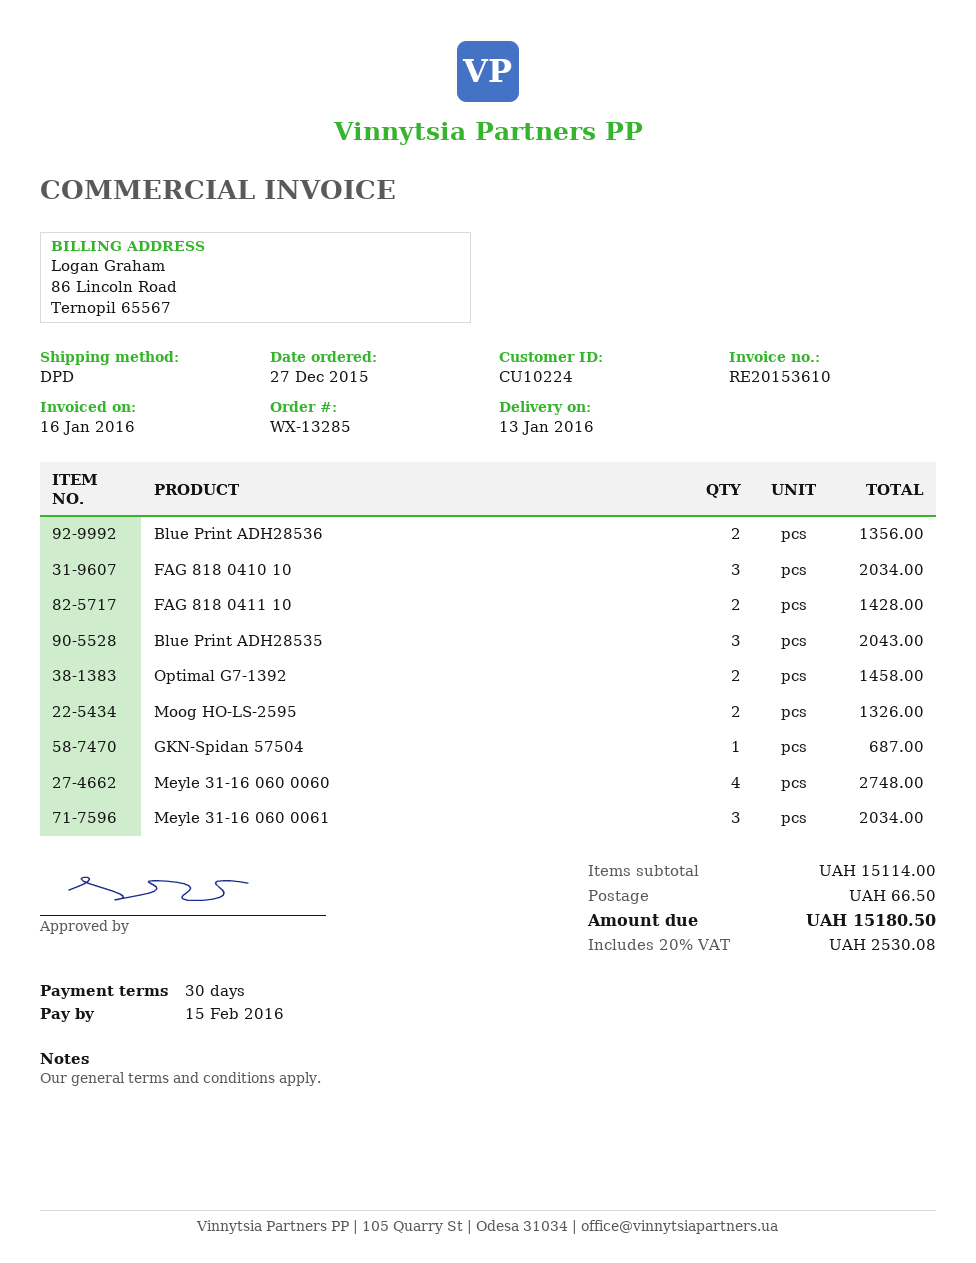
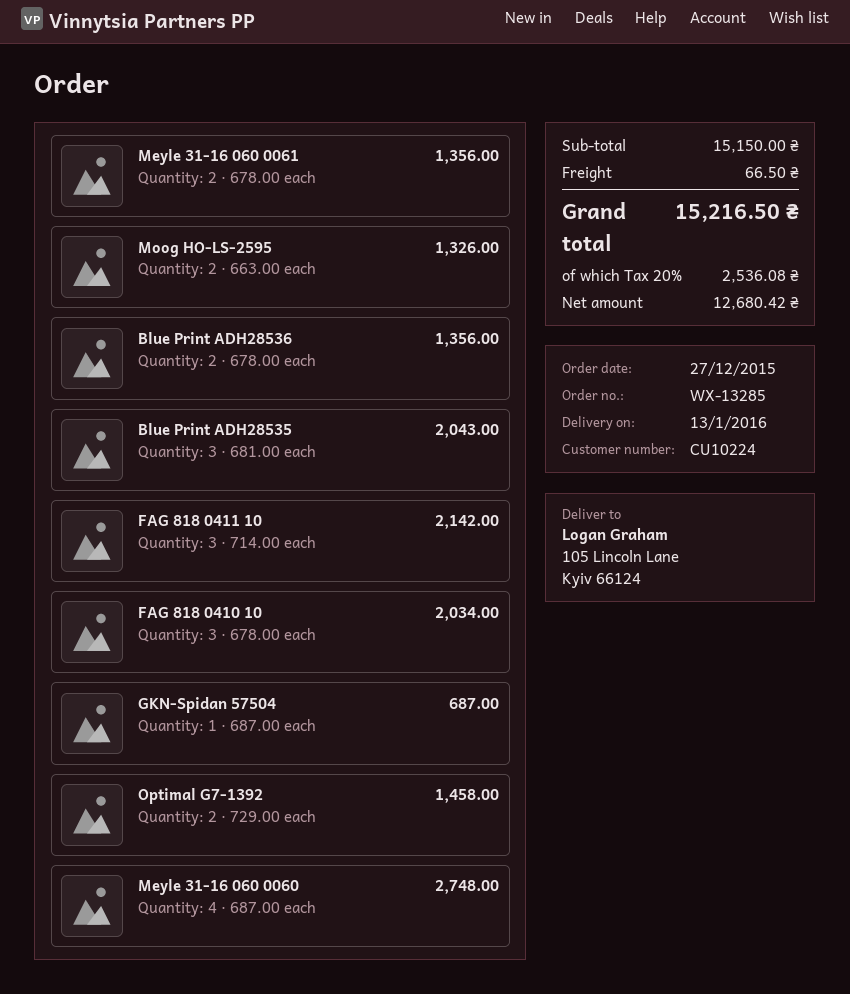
FAG 818 0411 10: 2 for 1428.00 -> 3 for 2142.00
Meyle 31-16 060 0061: 3 for 2034.00 -> 2 for 1356.00
subtotal: 15114.00 -> 15150.00
tax: 20% = 2530.08 -> 20% = 2536.08
total: 15180.50 -> 15216.50

